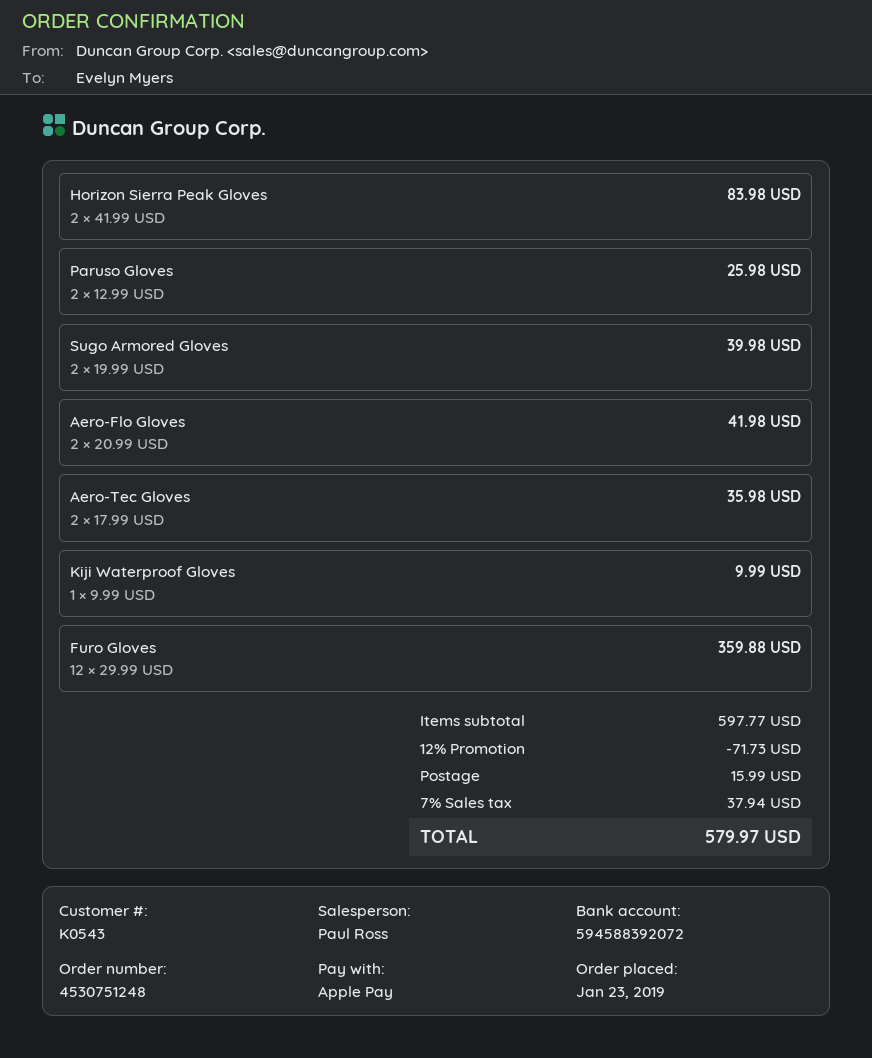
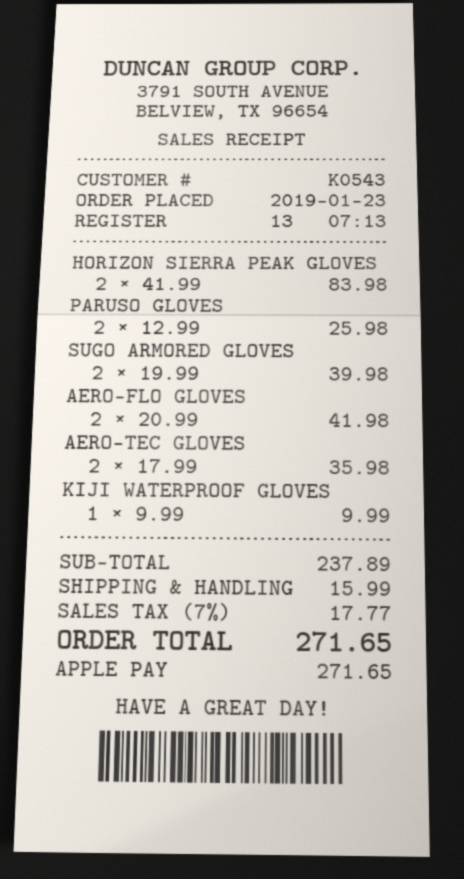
Furo Gloves: 12 x 29.99 = 359.88 -> none
subtotal: 597.77 -> 237.89
discount: 12% = 71.73 -> none
tax: 7% = 37.94 -> 7% = 17.77
total: 579.97 -> 271.65

